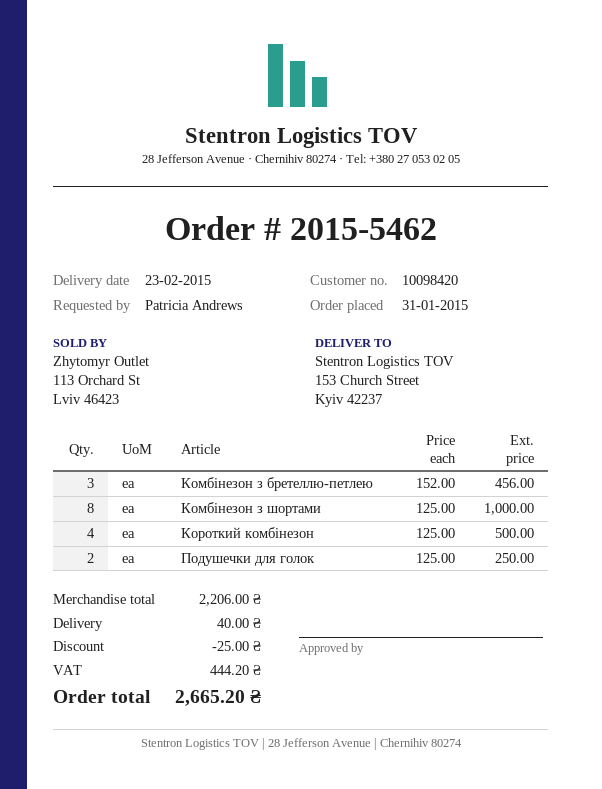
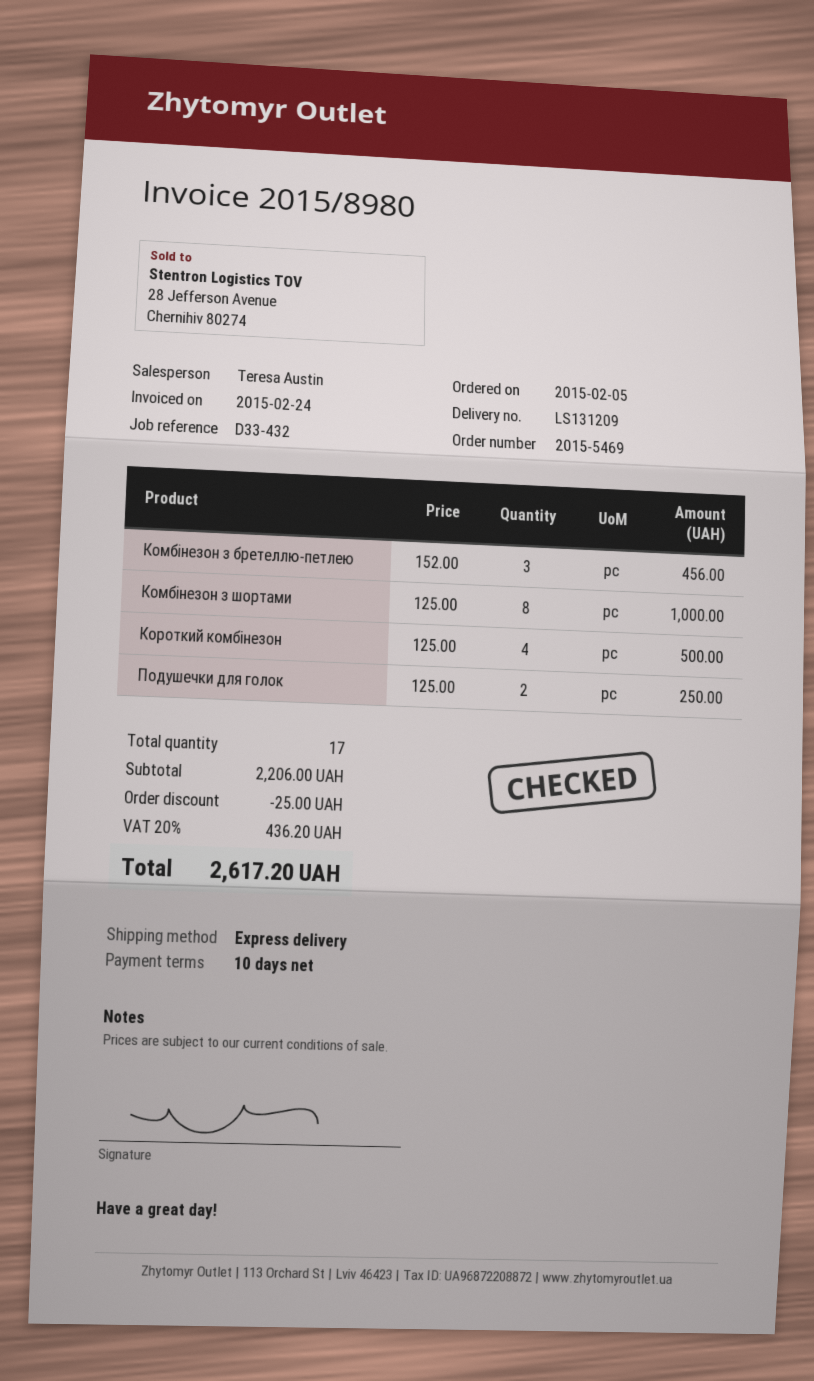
order number: 2015-5462 -> 2015-5469
order date: 2015-01-31 -> 2015-02-05
shipping: 40.00 -> none
tax: 444.20 -> 436.20
total: 2665.20 -> 2617.20

